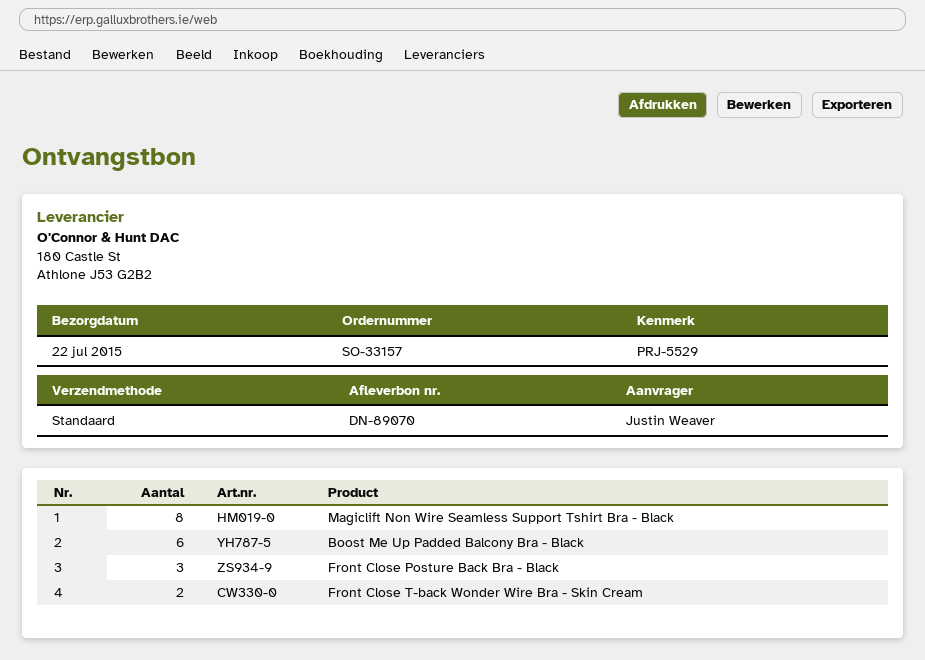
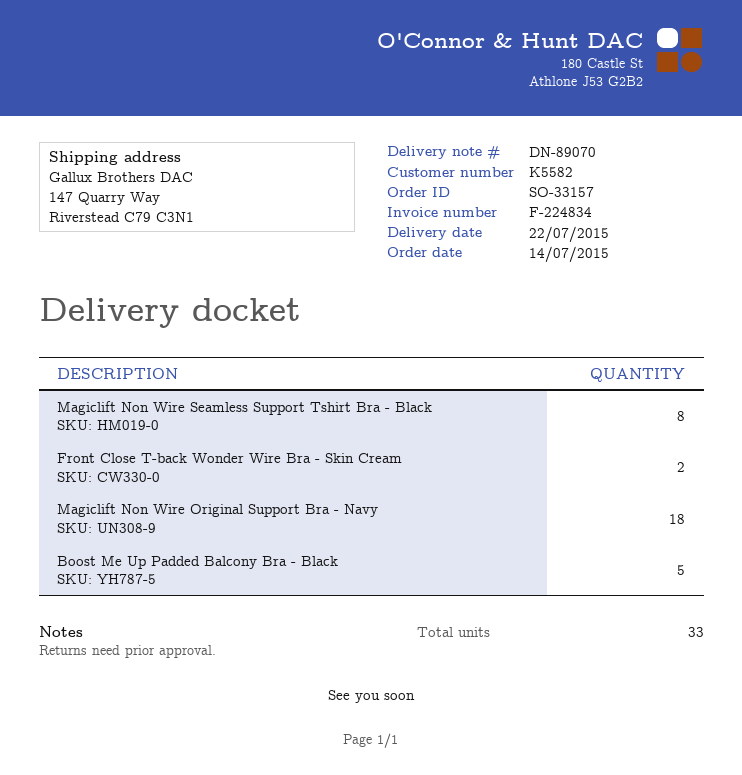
Boost Me Up Padded Balcony Bra - Black: 6 -> 5
Front Close Posture Back Bra - Black: 3 -> none
Magiclift Non Wire Original Support Bra - Navy: none -> 18

